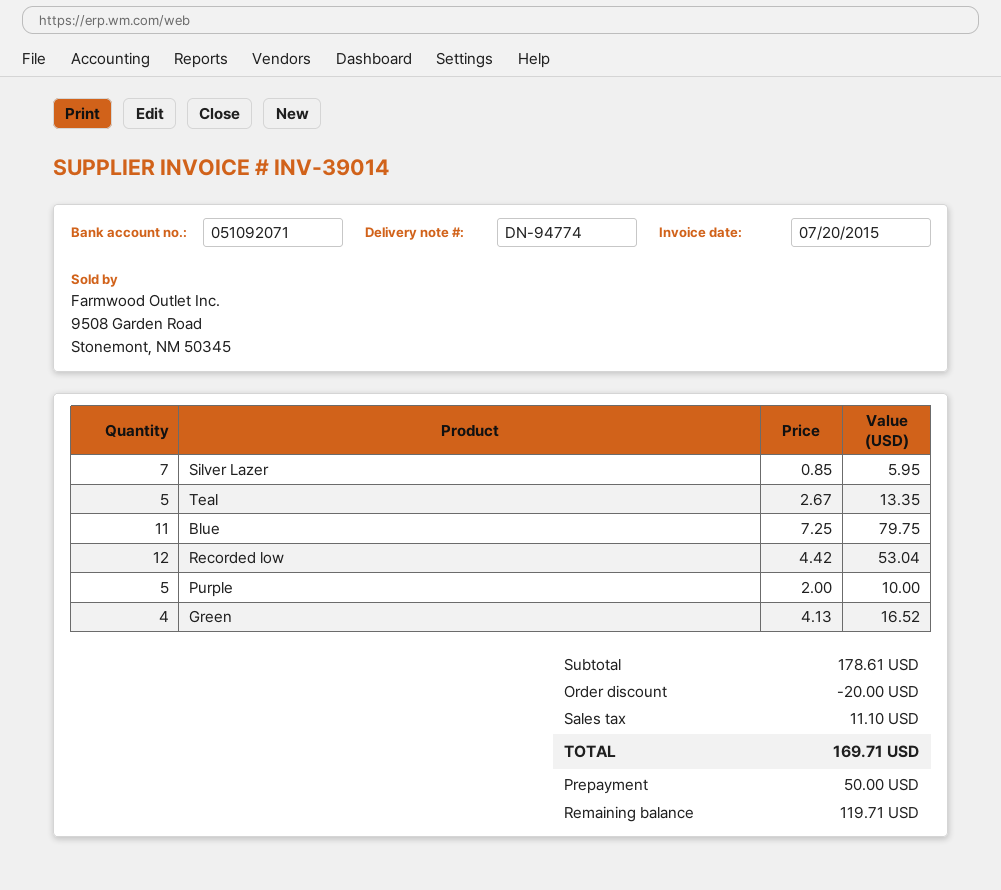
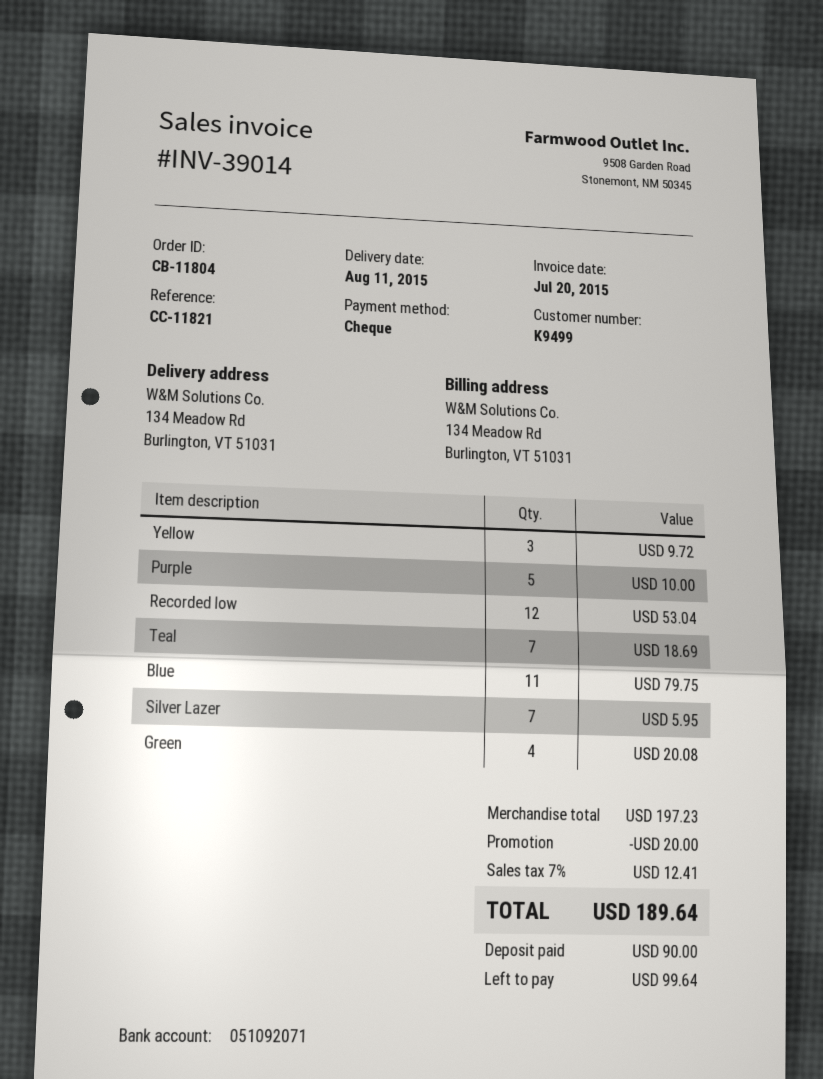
Teal: 5 for 13.35 -> 7 for 18.69
Green: 4 for 16.52 -> 4 for 20.08
Yellow: none -> 3 for 9.72
subtotal: 178.61 -> 197.23
tax: 11.10 -> 12.41
total: 169.71 -> 189.64
deposit: 50.00 -> 90.00
balance: 119.71 -> 99.64

